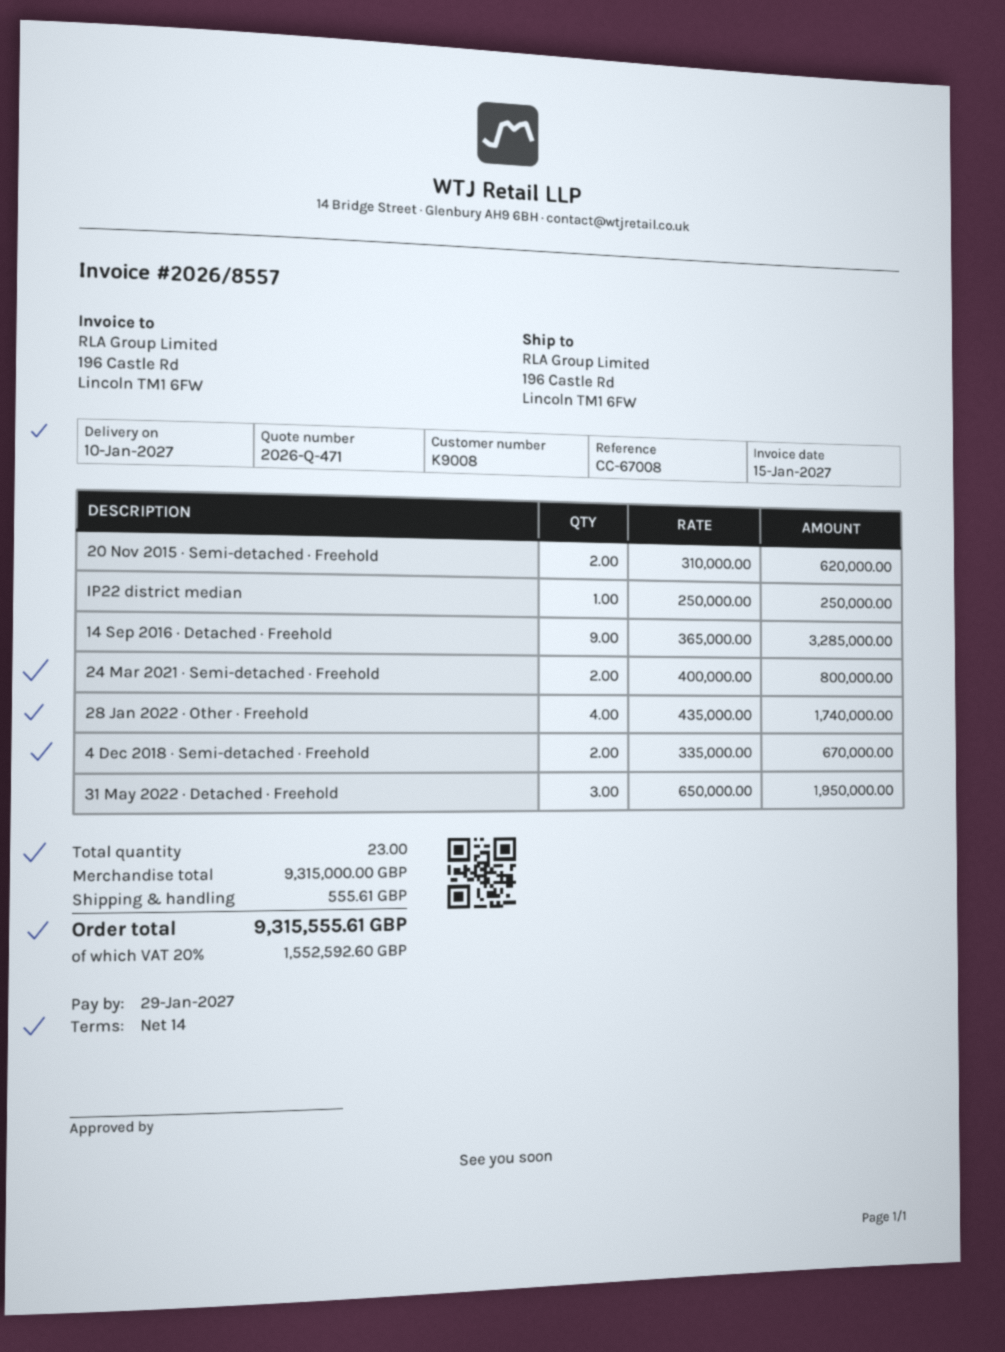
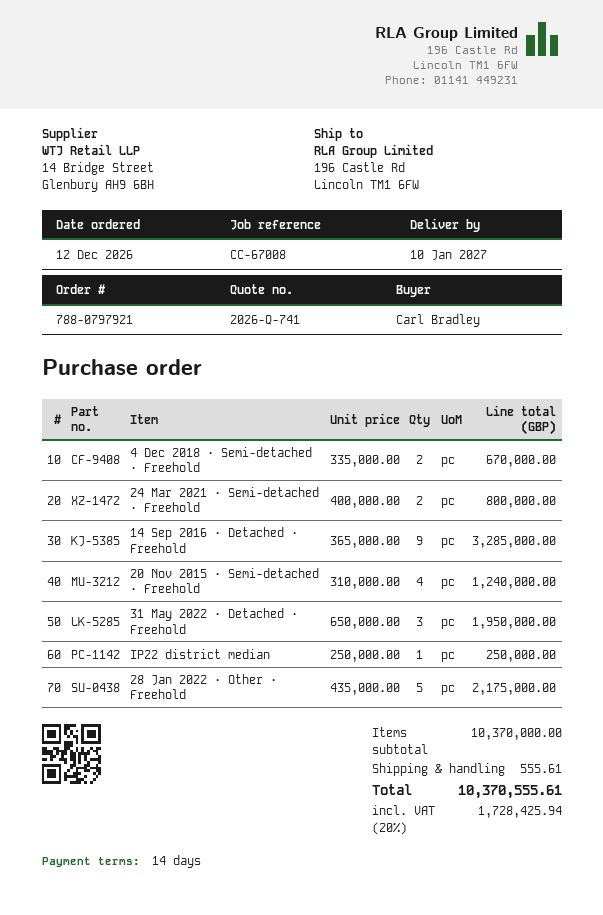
quote number: 2026-Q-471 -> 2026-Q-741
20 Nov 2015 · Semi-detached · Freehold: 2 x 310000.00 = 620000.00 -> 4 x 310000.00 = 1240000.00
28 Jan 2022 · Other · Freehold: 4 x 435000.00 = 1740000.00 -> 5 x 435000.00 = 2175000.00
subtotal: 9315000.00 -> 10370000.00
tax: 20% = 1552592.60 -> 20% = 1728425.94
total: 9315555.61 -> 10370555.61

